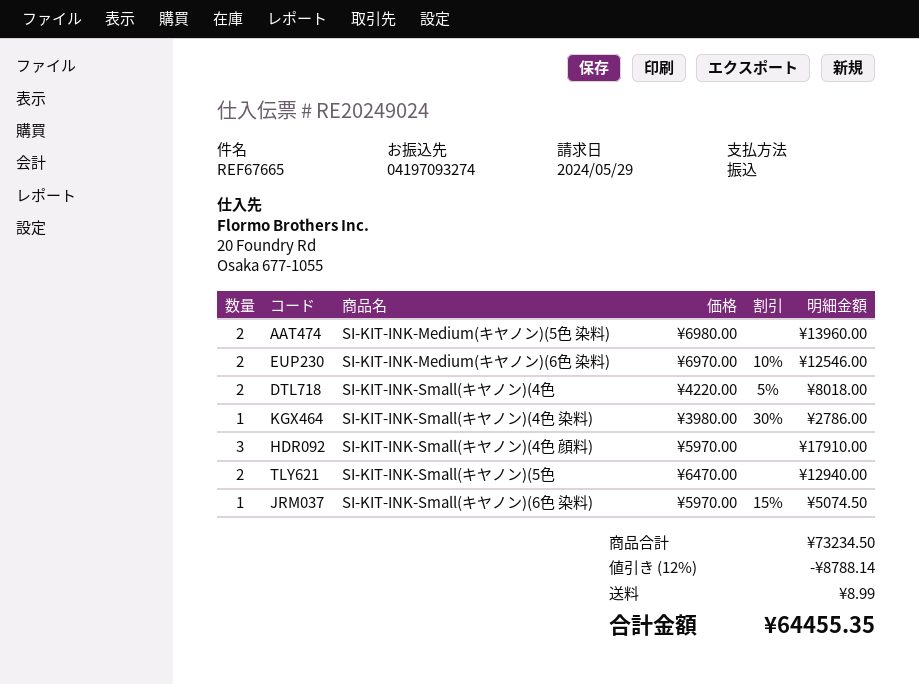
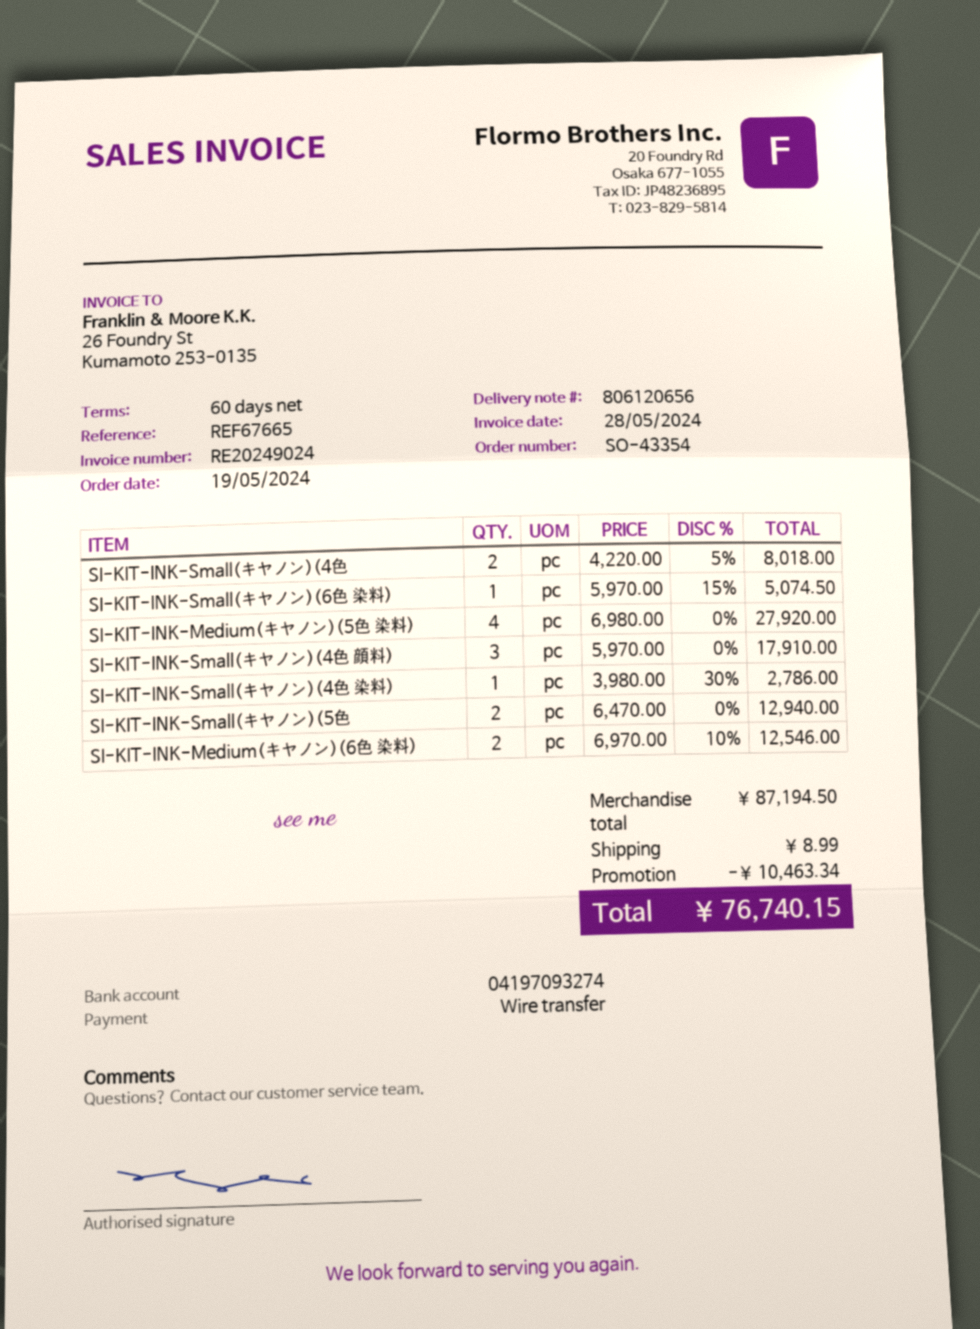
invoice date: 2024-05-29 -> 2024-05-28
SI-KIT-INK-Medium(キヤノン)(5色 染料): 2 x 6980.00 = 13960.00 -> 4 x 6980.00 = 27920.00
subtotal: 73234.50 -> 87194.50
discount: 8788.14 -> 10463.34
total: 64455.35 -> 76740.15

